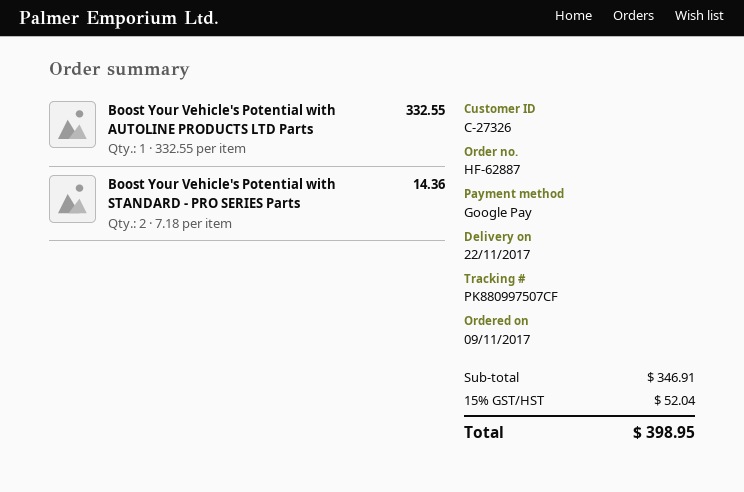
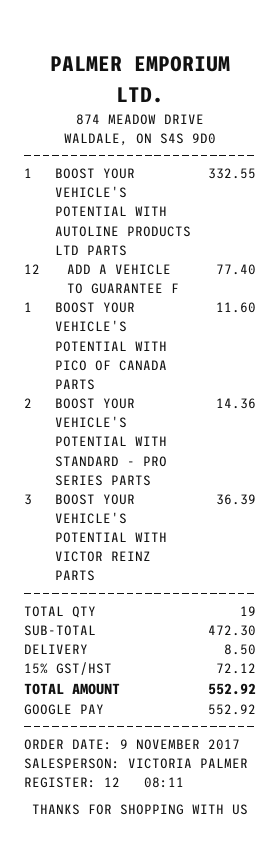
ADD A VEHICLE TO GUARANTEE F: none -> 12 for 77.40
BOOST YOUR VEHICLE'S POTENTIAL WITH PICO OF CANADA PARTS: none -> 1 for 11.60
BOOST YOUR VEHICLE'S POTENTIAL WITH VICTOR REINZ PARTS: none -> 3 for 36.39
subtotal: 346.91 -> 472.30
shipping: none -> 8.50
tax: 15% = 52.04 -> 15% = 72.12
total: 398.95 -> 552.92

